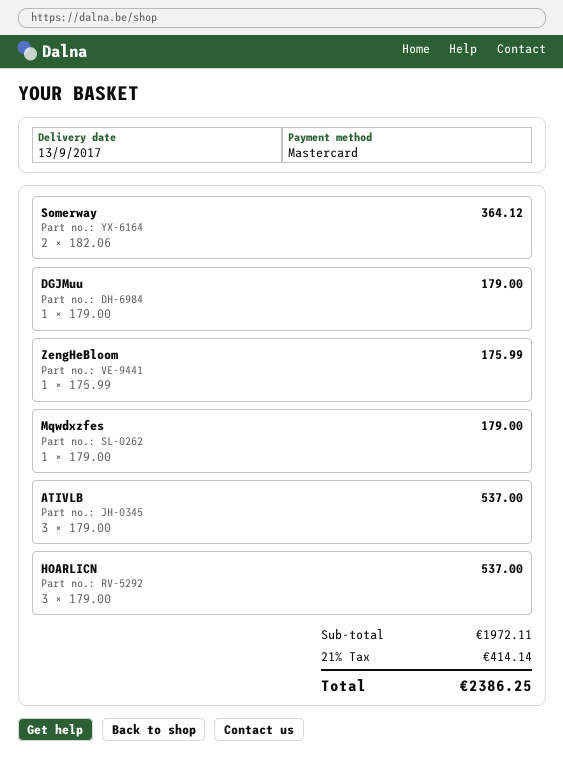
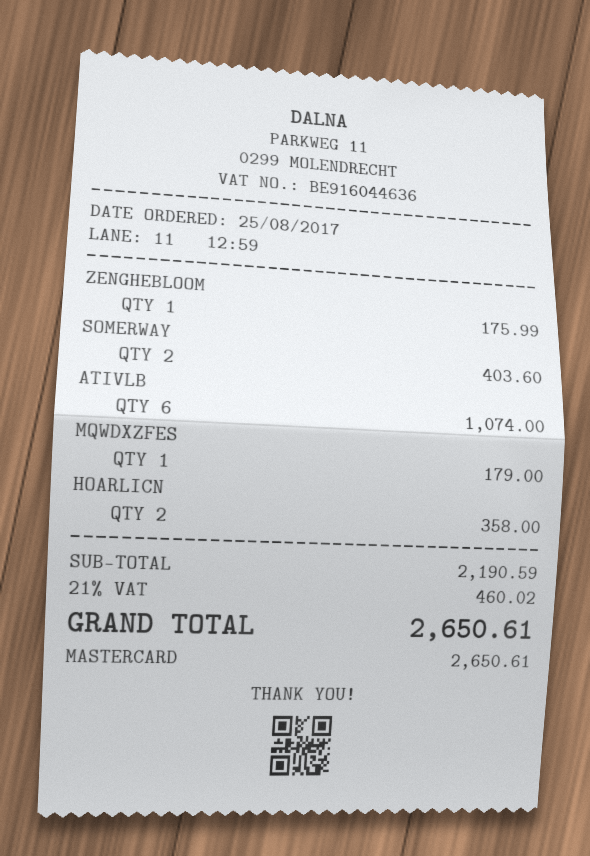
Somerway: 2 for 364.12 -> 2 for 403.60
DGJMuu: 1 for 179.00 -> none
ATIVLB: 3 for 537.00 -> 6 for 1074.00
HOARLICN: 3 for 537.00 -> 2 for 358.00
subtotal: 1972.11 -> 2190.59
tax: 21% = 414.14 -> 21% = 460.02
total: 2386.25 -> 2650.61

